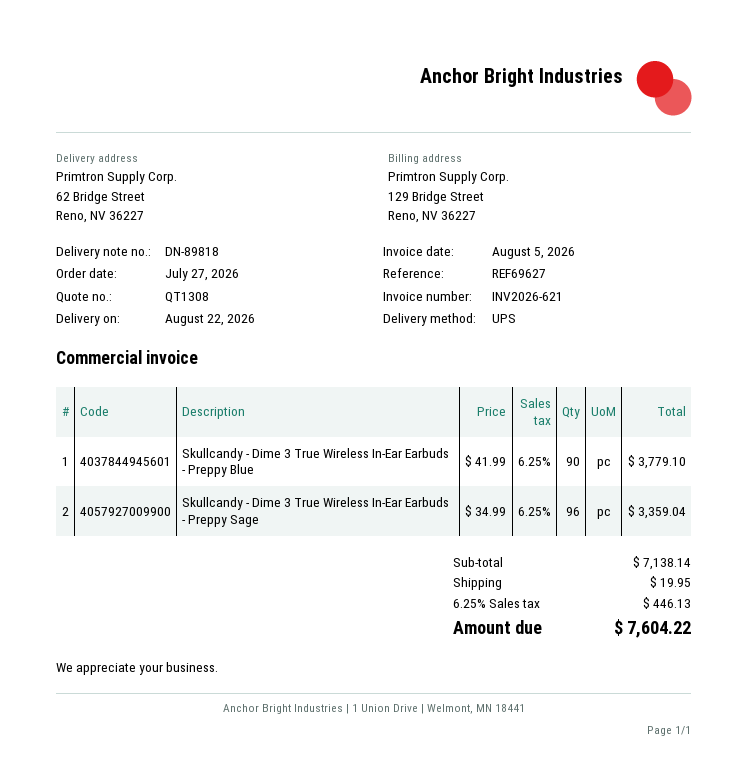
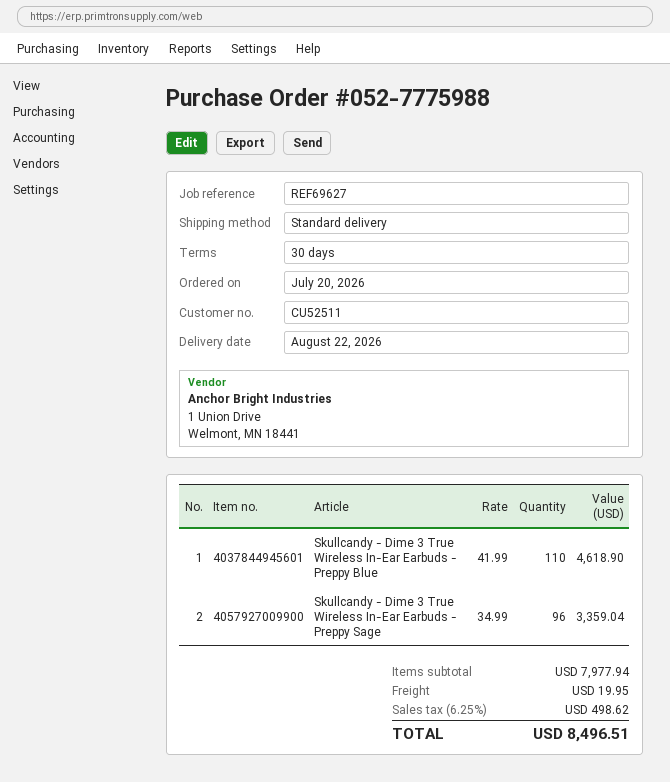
order date: 2026-07-27 -> 2026-07-20
shipping method: UPS -> standard
Skullcandy - Dime 3 True Wireless In-Ear Earbuds - Preppy Blue: 90 x 41.99 = 3779.10 -> 110 x 41.99 = 4618.90
subtotal: 7138.14 -> 7977.94
tax: 6.25% = 446.13 -> 6.25% = 498.62
total: 7604.22 -> 8496.51

